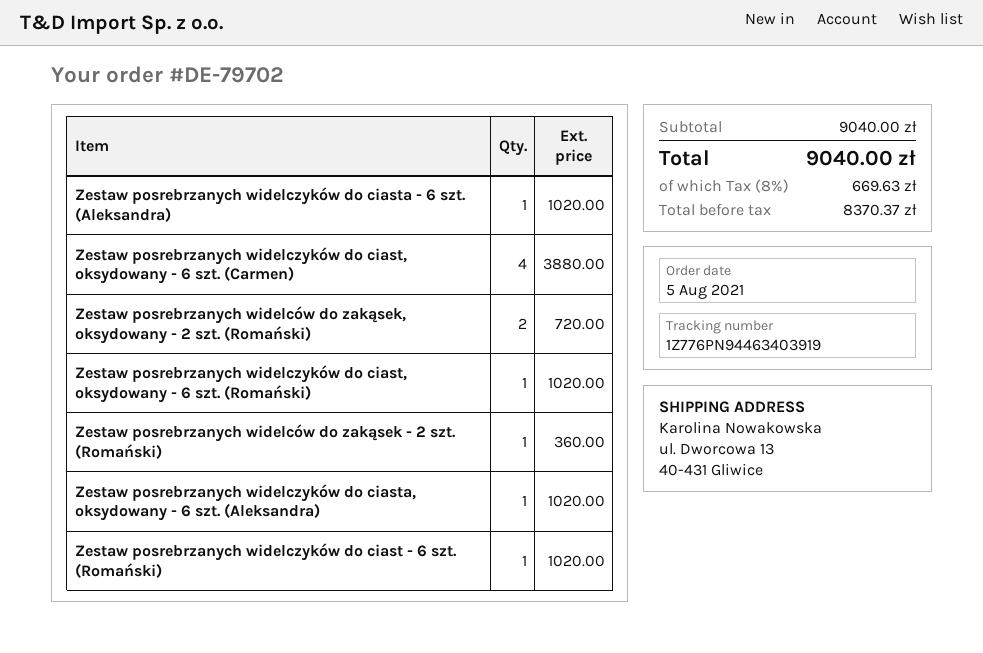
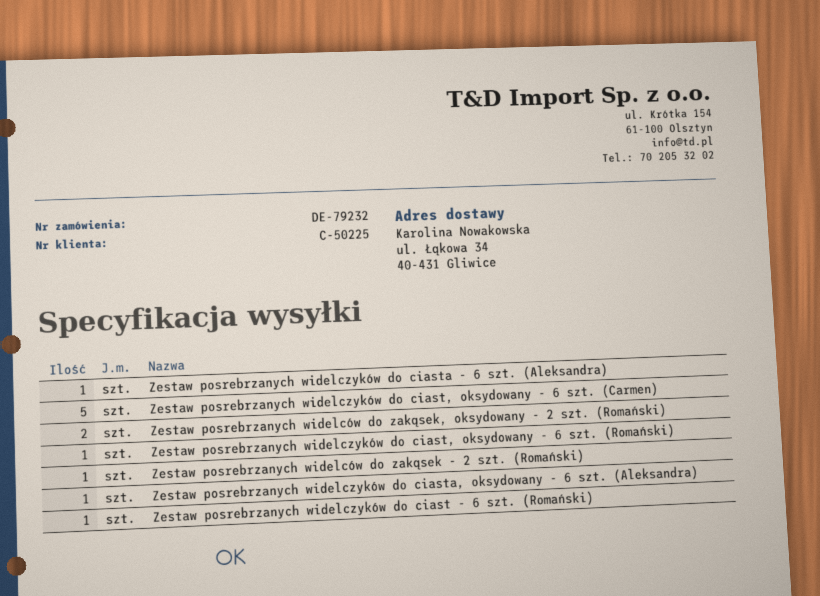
order number: DE-79702 -> DE-79232
ship to: ul. Dworcowa 13, 40-431 Gliwice -> ul. Łąkowa 34, 40-431 Gliwice
Zestaw posrebrzanych widelczyków do ciast, oksydowany - 6 szt. (Carmen): 4 -> 5

